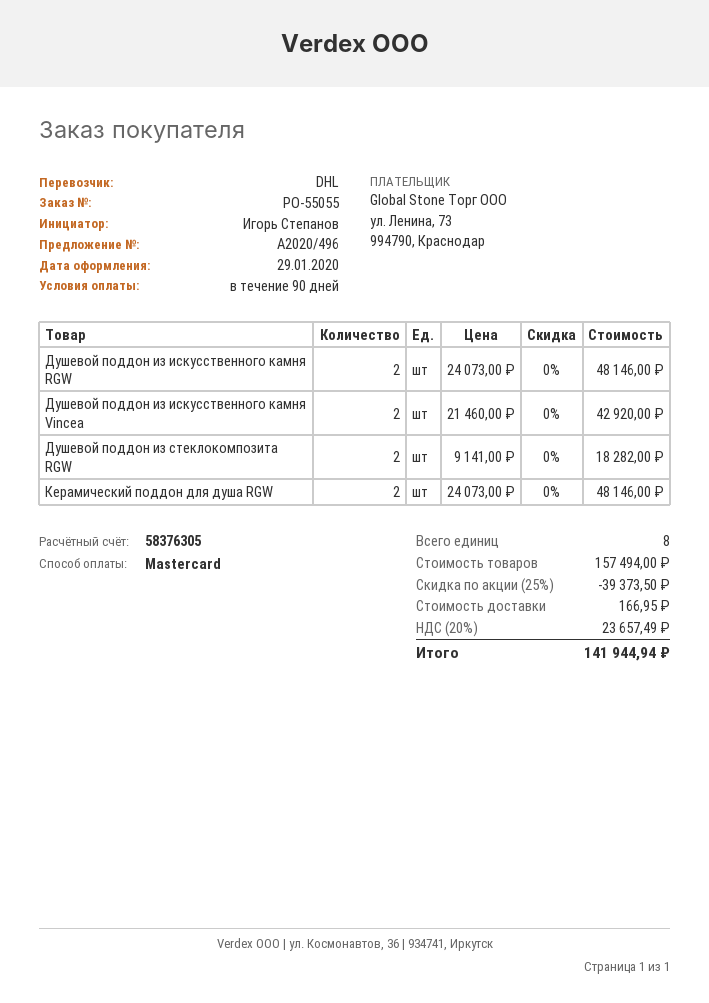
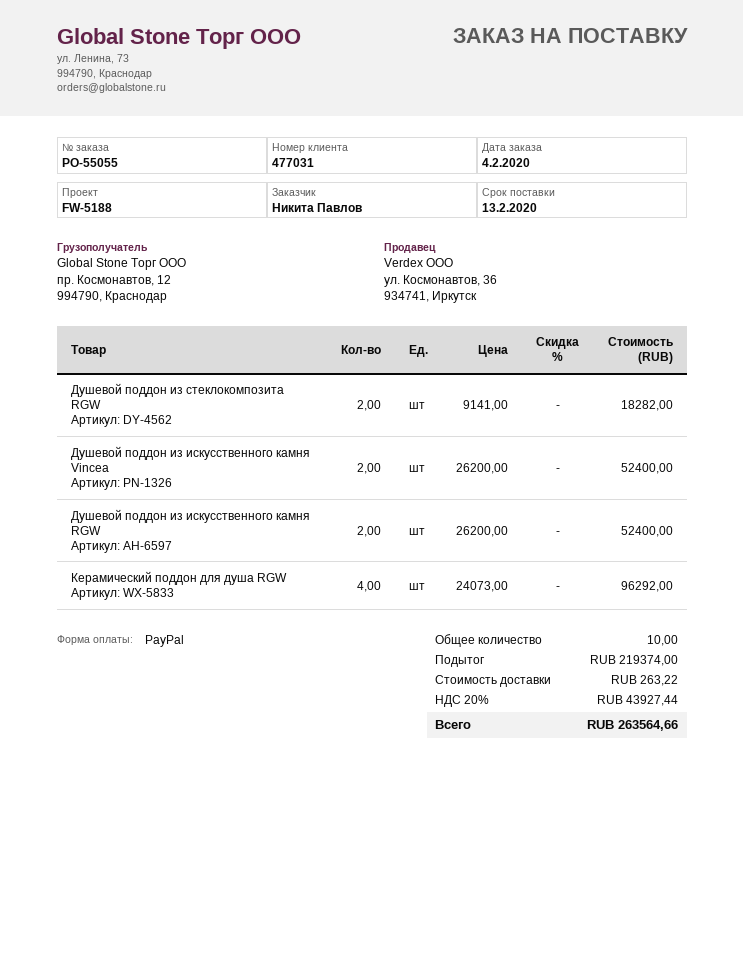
order date: 2020-01-29 -> 2020-02-04
ordered by: Игорь Степанов -> Никита Павлов
payment method: Mastercard -> PayPal
Душевой поддон из искусственного камня RGW: 2 x 24073.00 = 48146.00 -> 2 x 26200.00 = 52400.00
Душевой поддон из искусственного камня Vincea: 2 x 21460.00 = 42920.00 -> 2 x 26200.00 = 52400.00
Керамический поддон для душа RGW: 2 x 24073.00 = 48146.00 -> 4 x 24073.00 = 96292.00
total quantity: 8 -> 10
subtotal: 157494.00 -> 219374.00
discount: 25% = 39373.50 -> none
shipping: 166.95 -> 263.22
tax: 20% = 23657.49 -> 20% = 43927.44
total: 141944.94 -> 263564.66

